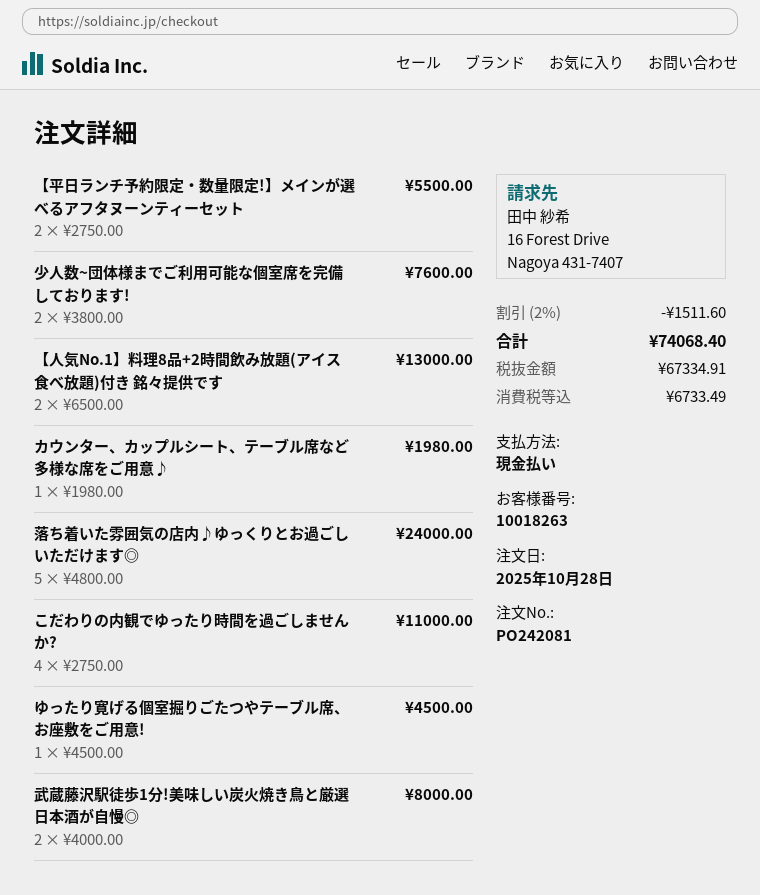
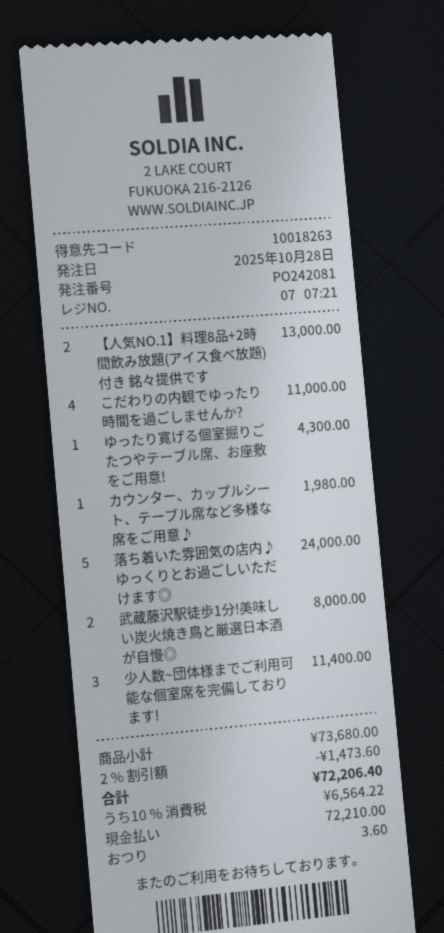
【平日ランチ予約限定・数量限定!】メインが選べるアフタヌーンティーセット: 2 for 5500.00 -> none
少人数~団体様までご利用可能な個室席を完備しております!: 2 for 7600.00 -> 3 for 11400.00
ゆったり寛げる個室掘りごたつやテーブル席、お座敷をご用意!: 1 for 4500.00 -> 1 for 4300.00
discount: 2% = 1511.60 -> 2% = 1473.60
tax: 6733.49 -> 6564.22
total: 74068.40 -> 72206.40

